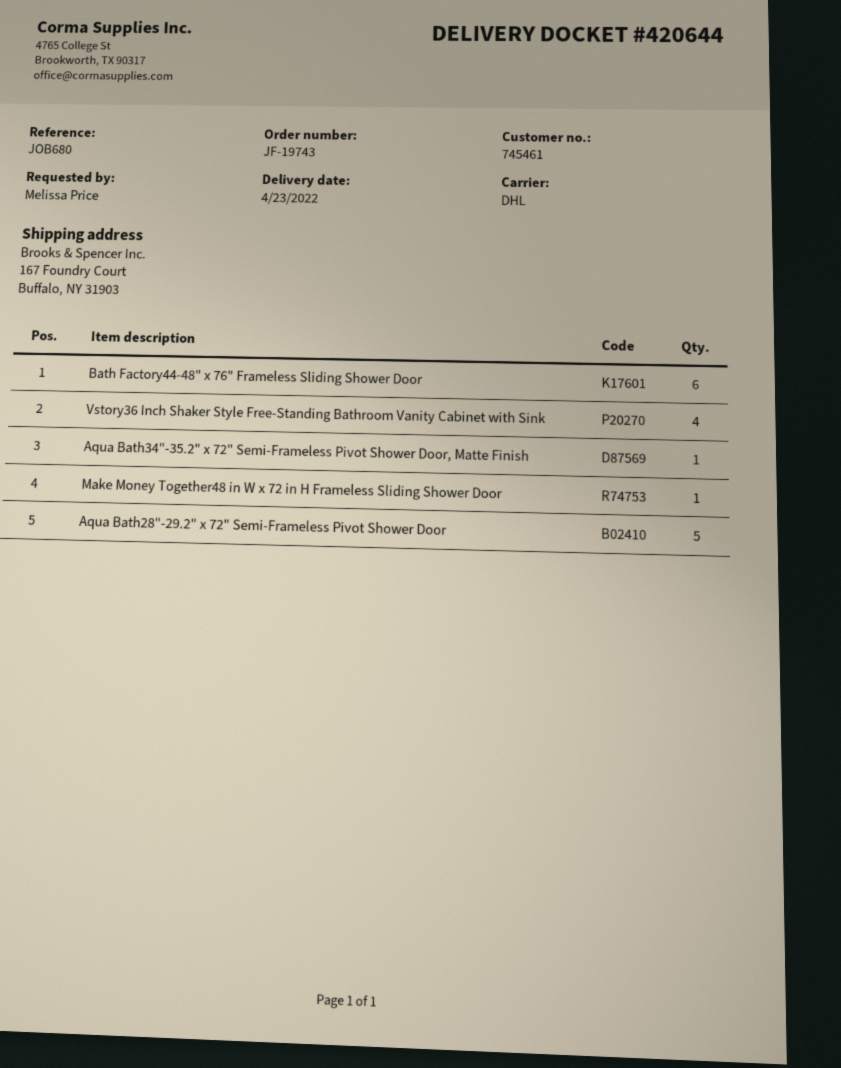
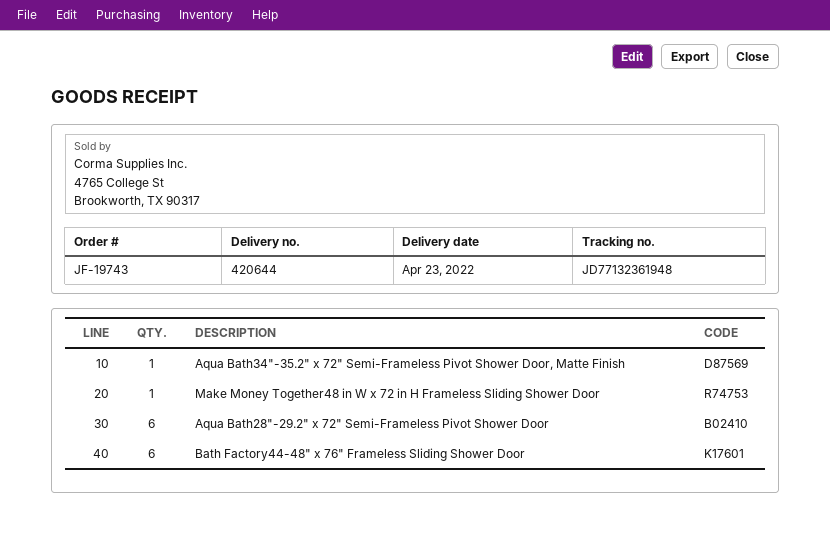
Vstory36 Inch Shaker Style Free-Standing Bathroom Vanity Cabinet with Sink: 4 -> none
Aqua Bath28"-29.2" x 72" Semi-Frameless Pivot Shower Door: 5 -> 6

